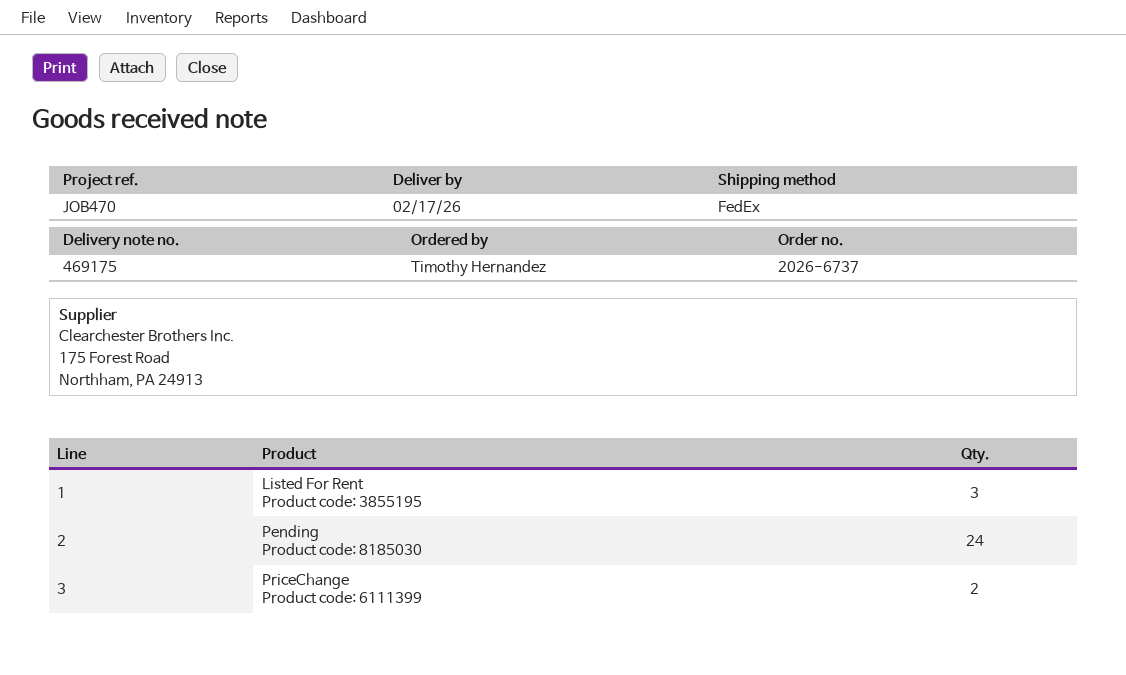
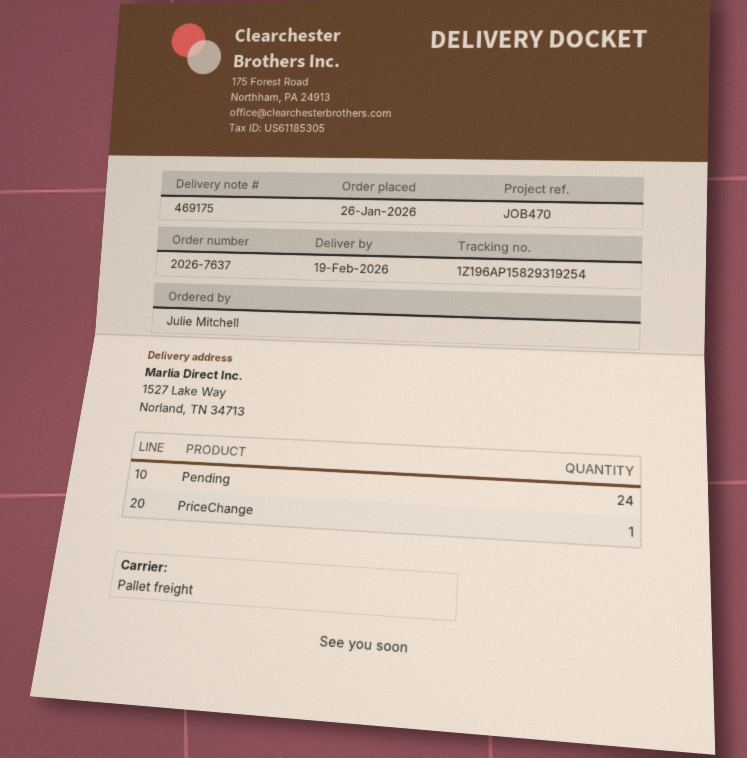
order number: 2026-6737 -> 2026-7637
delivery date: 2026-02-17 -> 2026-02-19
ordered by: Timothy Hernandez -> Julie Mitchell
shipping method: FedEx -> pallet freight
Listed For Rent: 3 -> none
PriceChange: 2 -> 1

